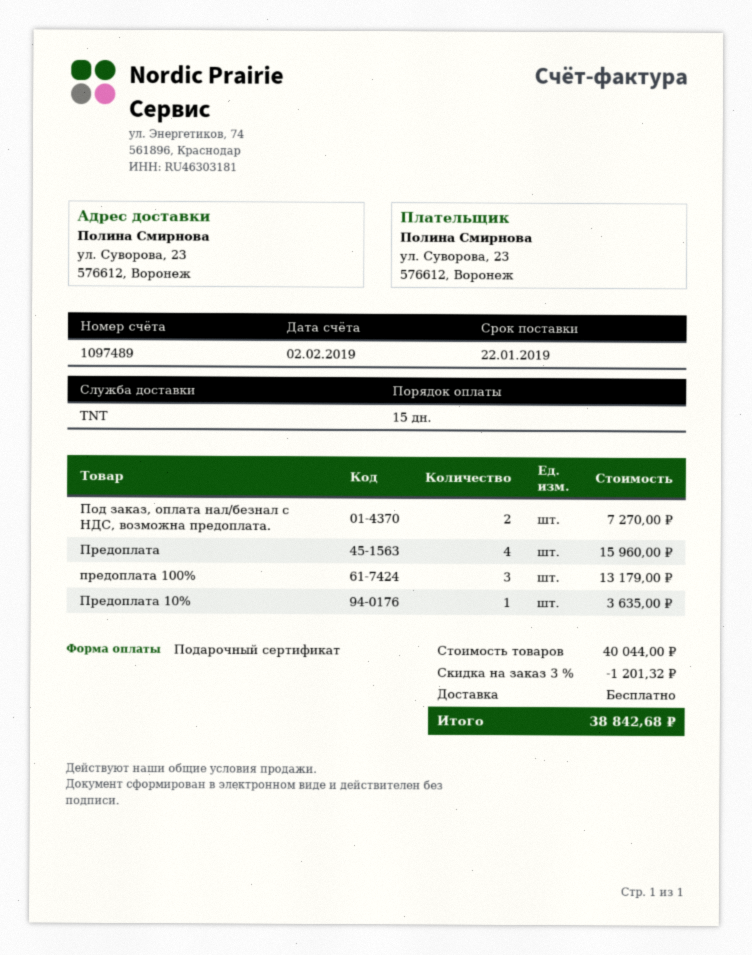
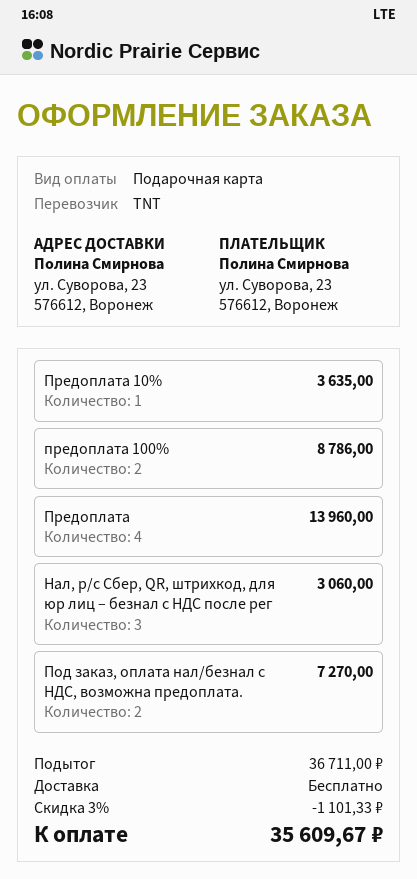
Предоплата: 4 for 15960.00 -> 4 for 13960.00
предоплата 100%: 3 for 13179.00 -> 2 for 8786.00
Нал, р/с Сбер, QR, штрихкод, для юр лиц – безнал с НДС после рег: none -> 3 for 3060.00
subtotal: 40044.00 -> 36711.00
discount: 3% = 1201.32 -> 3% = 1101.33
total: 38842.68 -> 35609.67

